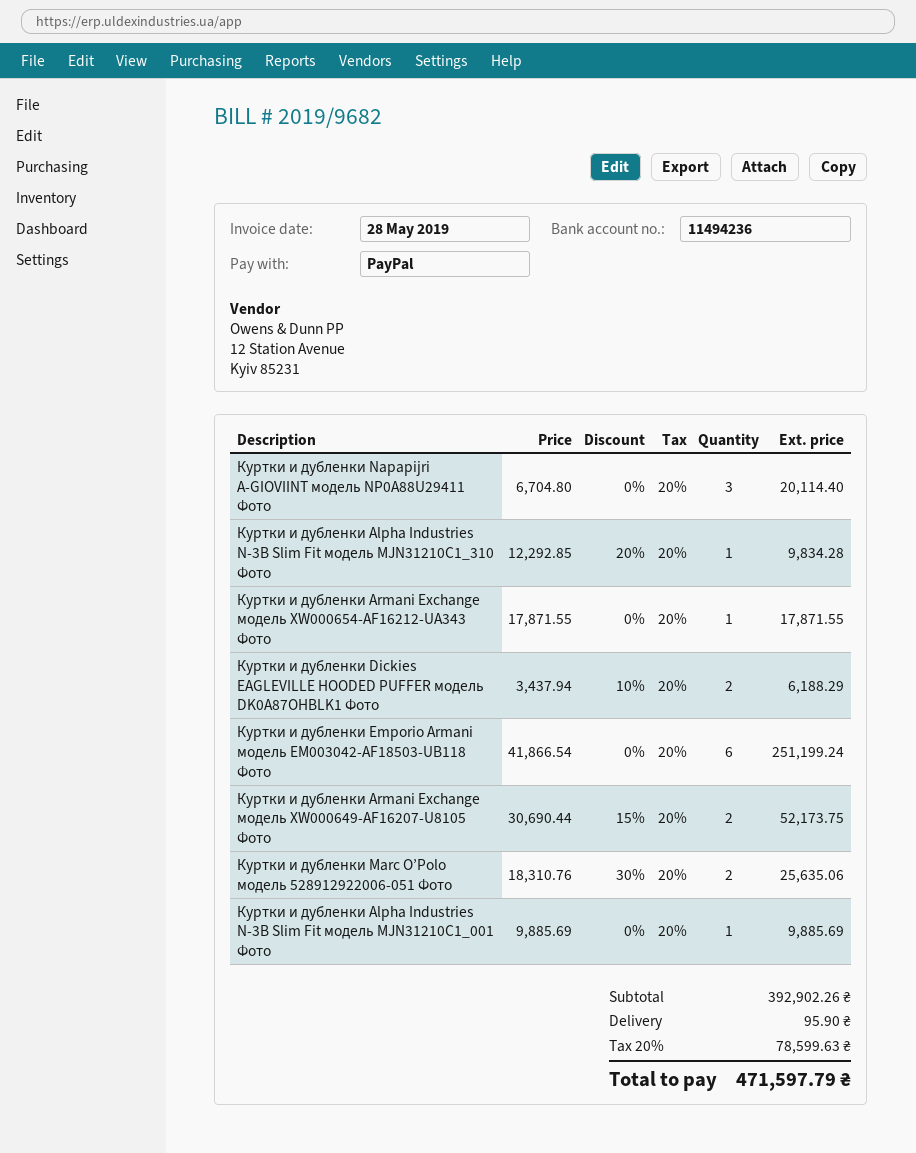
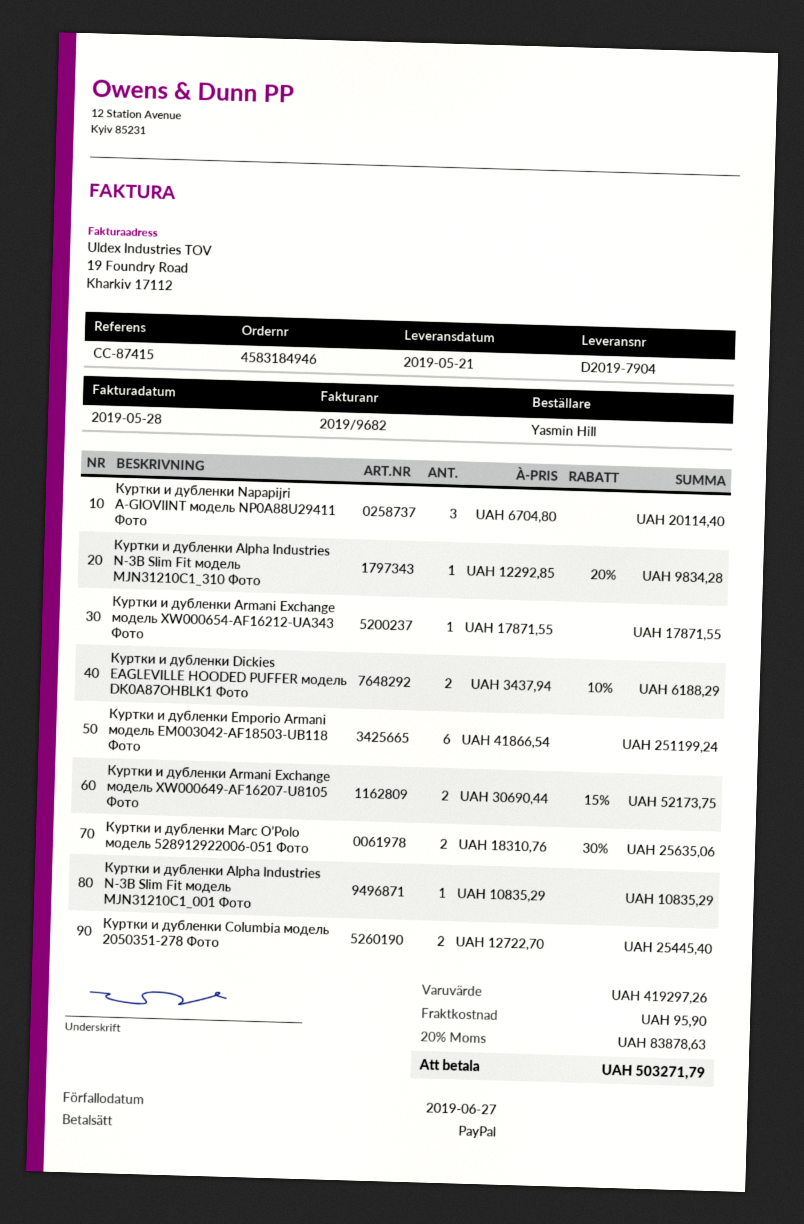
Куртки и дубленки Alpha Industries N-3B Slim Fit модель MJN31210C1_001 Фото: 1 x 9885.69 = 9885.69 -> 1 x 10835.29 = 10835.29
Куртки и дубленки Columbia модель 2050351-278 Фото: none -> 2 x 12722.70 = 25445.40
subtotal: 392902.26 -> 419297.26
tax: 20% = 78599.63 -> 20% = 83878.63
total: 471597.79 -> 503271.79

